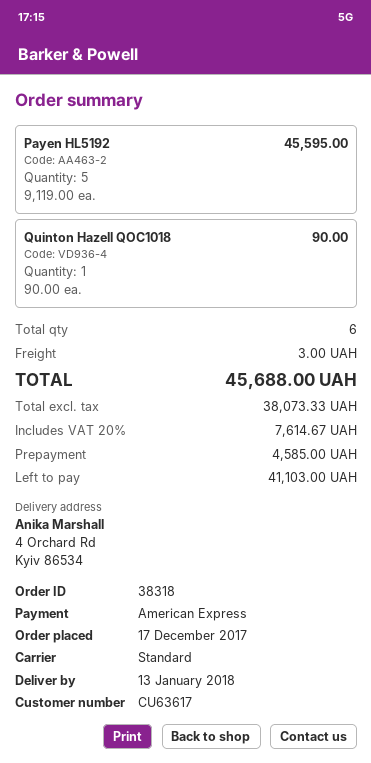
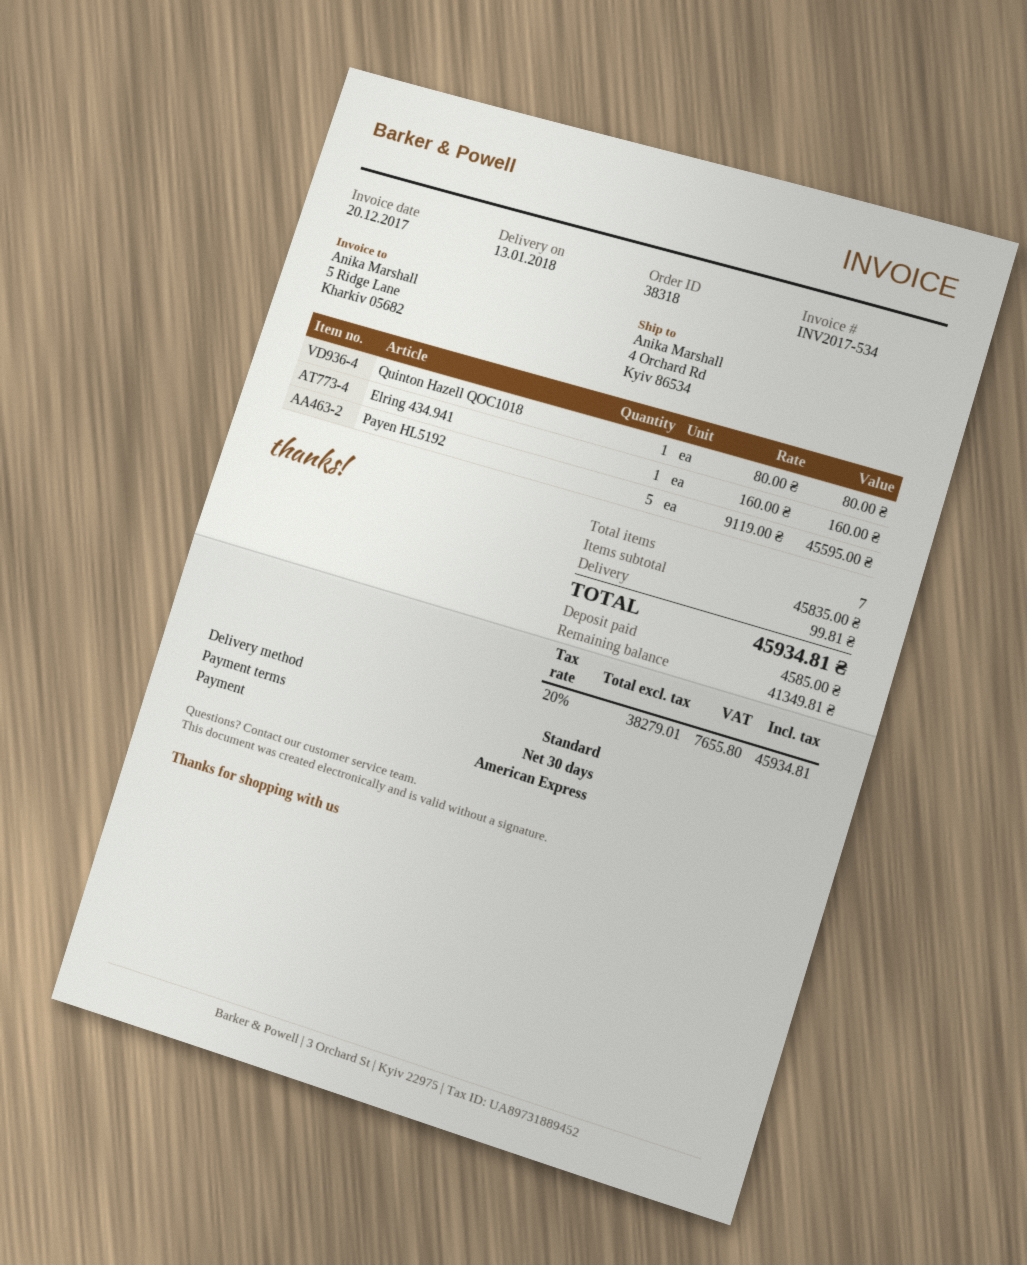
Quinton Hazell QOC1018: 1 x 90.00 = 90.00 -> 1 x 80.00 = 80.00
Elring 434.941: none -> 1 x 160.00 = 160.00
total quantity: 6 -> 7
shipping: 3.00 -> 99.81
net: 38073.33 -> 38279.01
tax: 20% = 7614.67 -> 20% = 7655.80
total: 45688.00 -> 45934.81
balance: 41103.00 -> 41349.81

